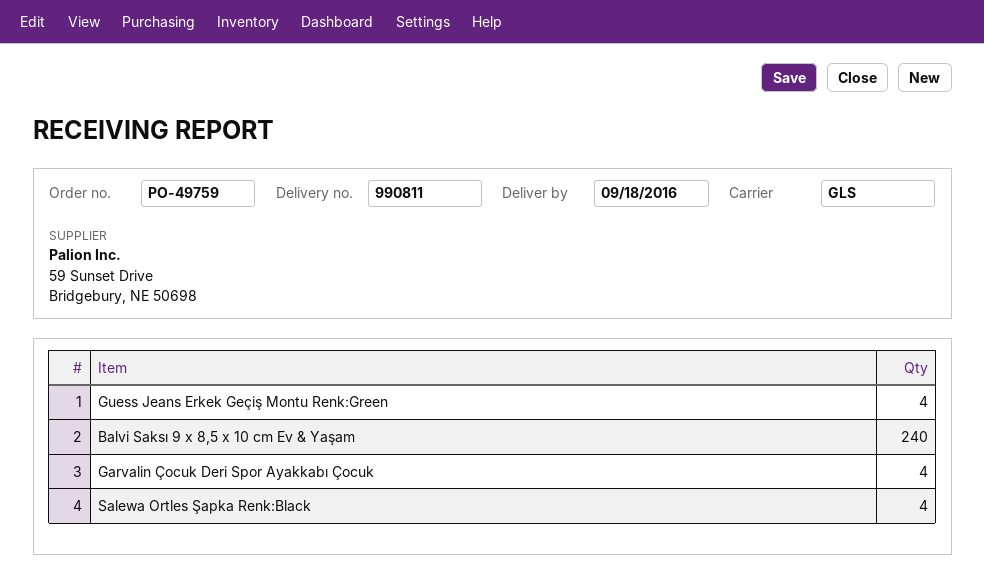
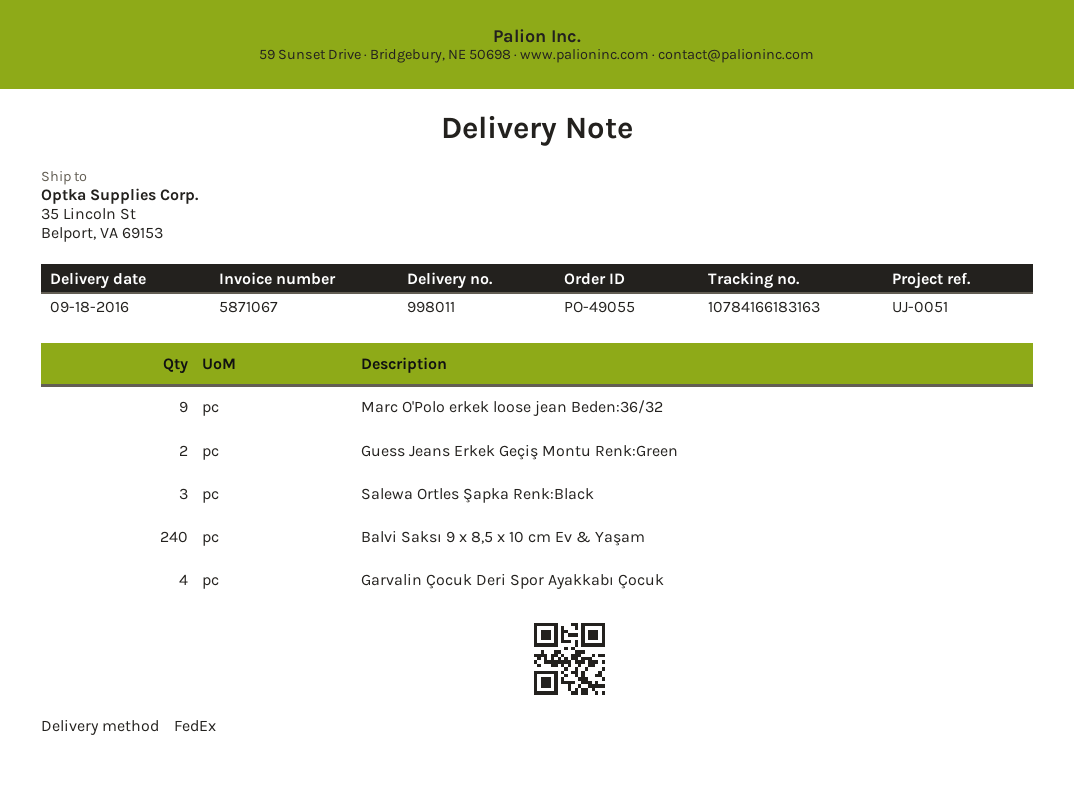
order number: PO-49759 -> PO-49055
delivery note number: 990811 -> 998011
shipping method: GLS -> FedEx
Guess Jeans Erkek Geçiş Montu Renk:Green: 4 -> 2
Salewa Ortles Şapka Renk:Black: 4 -> 3
Marc O'Polo erkek loose jean Beden:36/32: none -> 9

